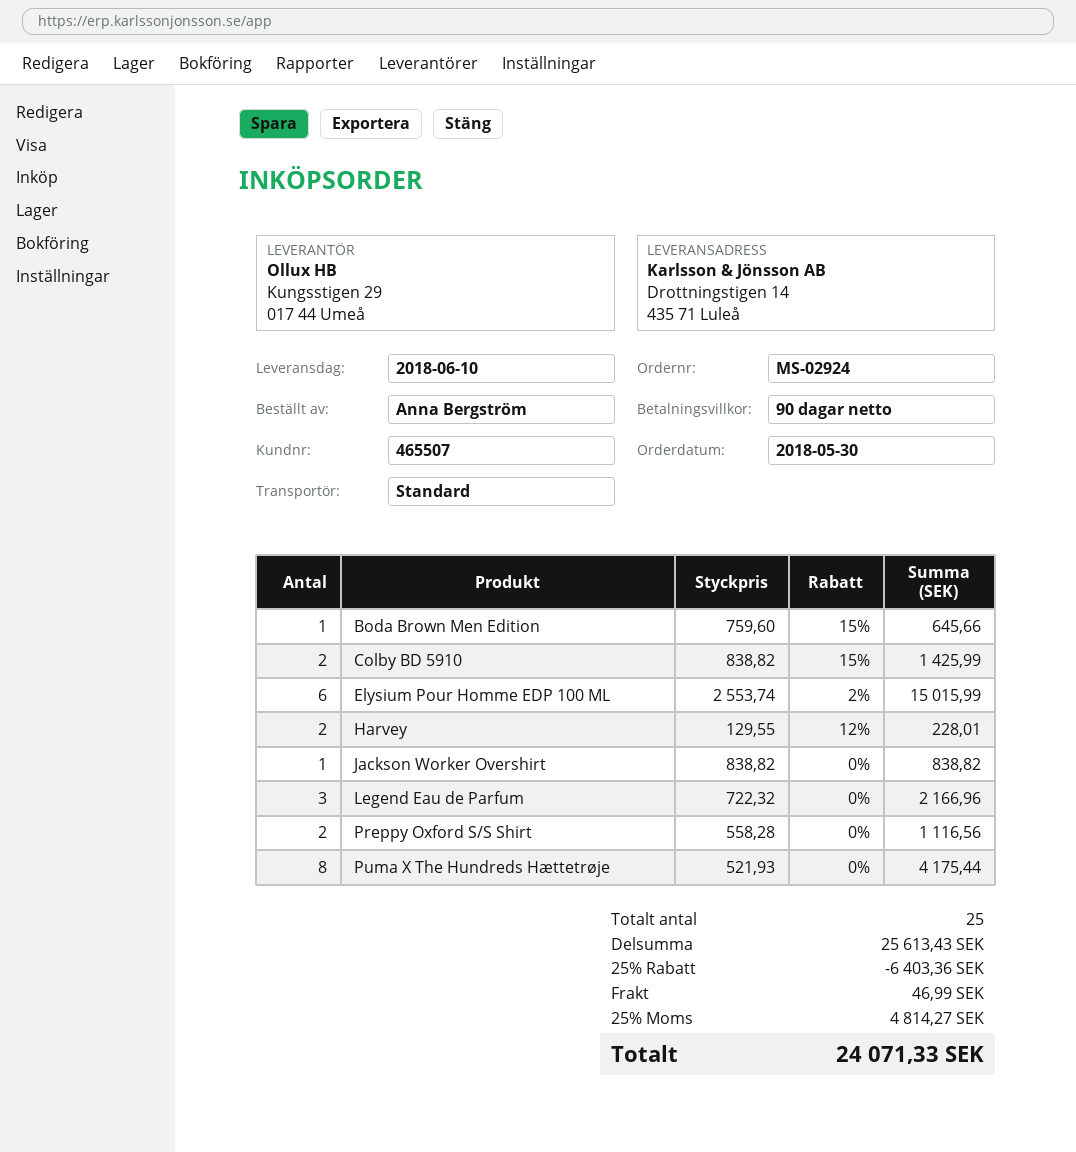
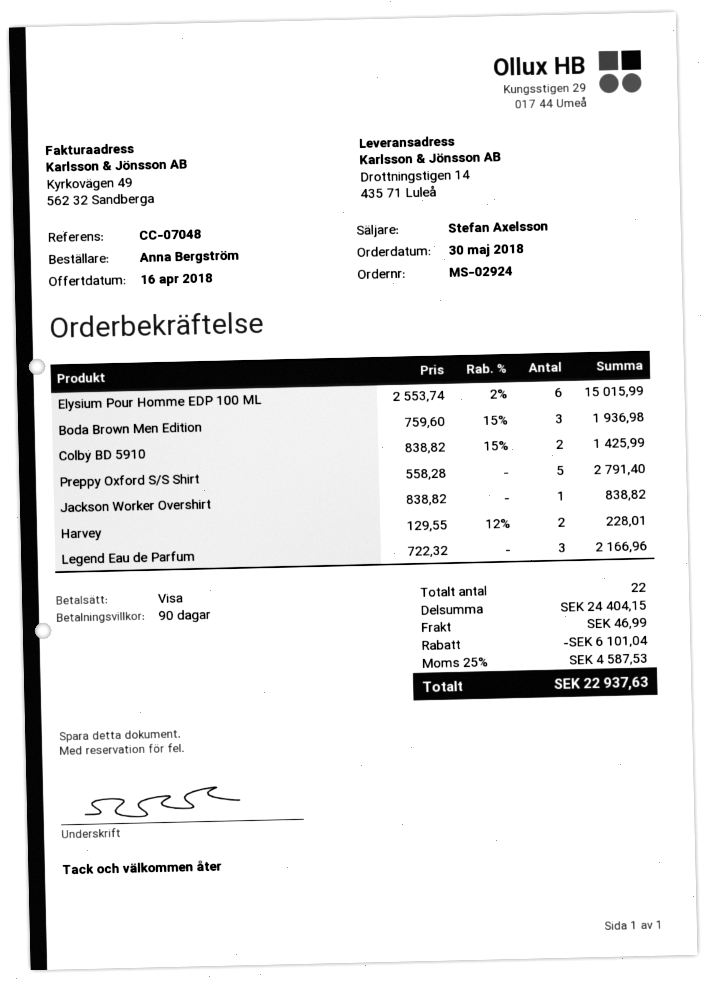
Boda Brown Men Edition: 1 x 759.60 - 15% = 645.66 -> 3 x 759.60 - 15% = 1936.98
Preppy Oxford S/S Shirt: 2 x 558.28 = 1116.56 -> 5 x 558.28 = 2791.40
Puma X The Hundreds Hættetrøje: 8 x 521.93 = 4175.44 -> none
total quantity: 25 -> 22
subtotal: 25613.43 -> 24404.15
discount: 6403.36 -> 6101.04
tax: 25% = 4814.27 -> 25% = 4587.53
total: 24071.33 -> 22937.63

